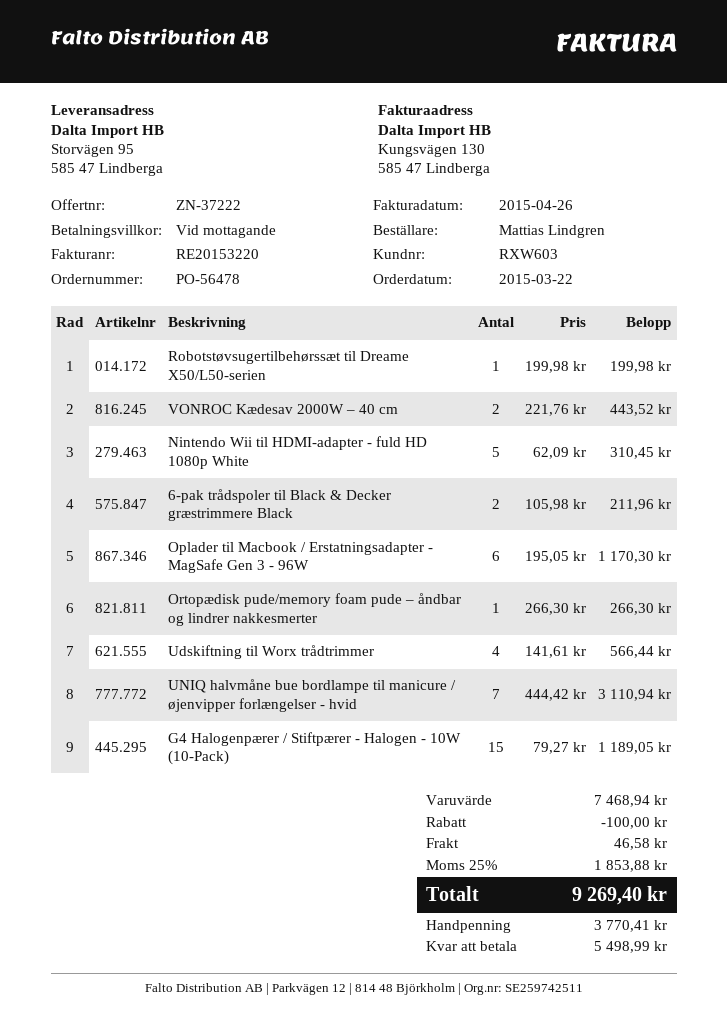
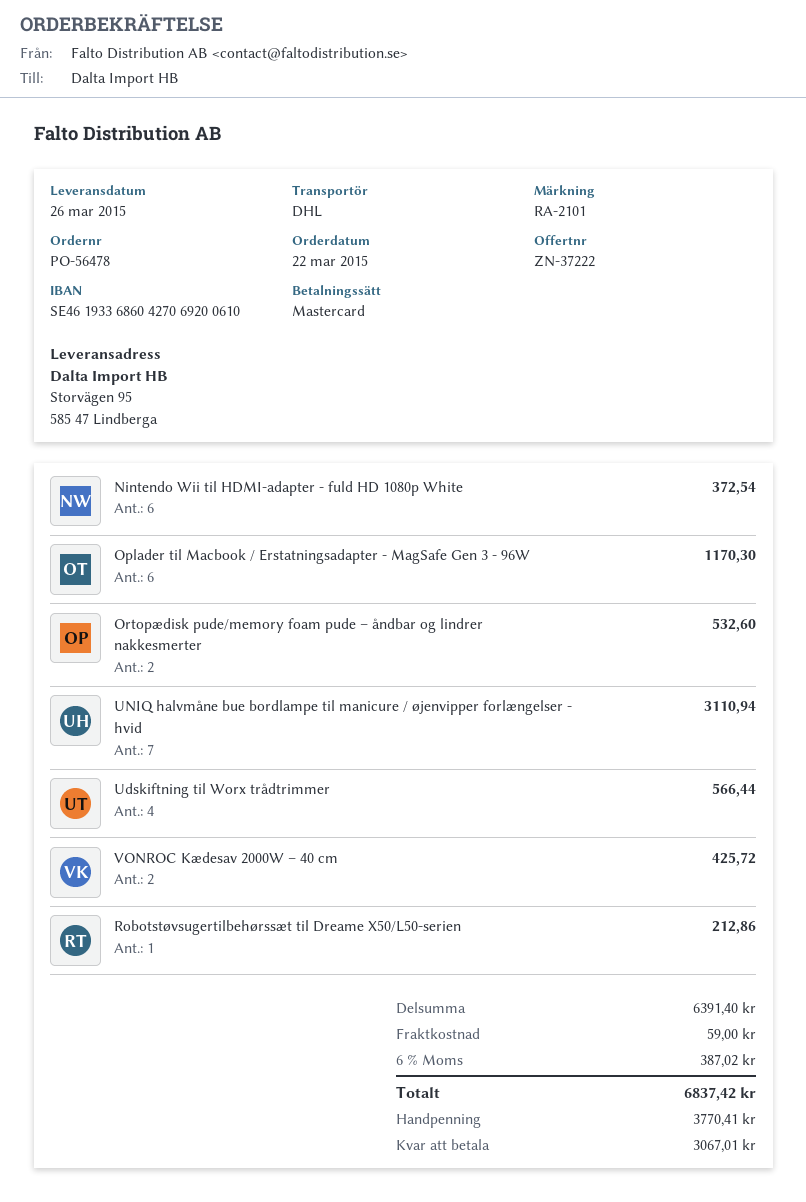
Robotstøvsugertilbehørssæt til Dreame X50/L50-serien: 1 for 199.98 -> 1 for 212.86
VONROC Kædesav 2000W – 40 cm: 2 for 443.52 -> 2 for 425.72
Nintendo Wii til HDMI-adapter - fuld HD 1080p White: 5 for 310.45 -> 6 for 372.54
6-pak trådspoler til Black & Decker græstrimmere Black: 2 for 211.96 -> none
Ortopædisk pude/memory foam pude – åndbar og lindrer nakkesmerter: 1 for 266.30 -> 2 for 532.60
G4 Halogenpærer / Stiftpærer - Halogen - 10W (10-Pack): 15 for 1189.05 -> none
subtotal: 7468.94 -> 6391.40
discount: 100.00 -> none
shipping: 46.58 -> 59.00
tax: 25% = 1853.88 -> 6% = 387.02
total: 9269.40 -> 6837.42
balance: 5498.99 -> 3067.01

